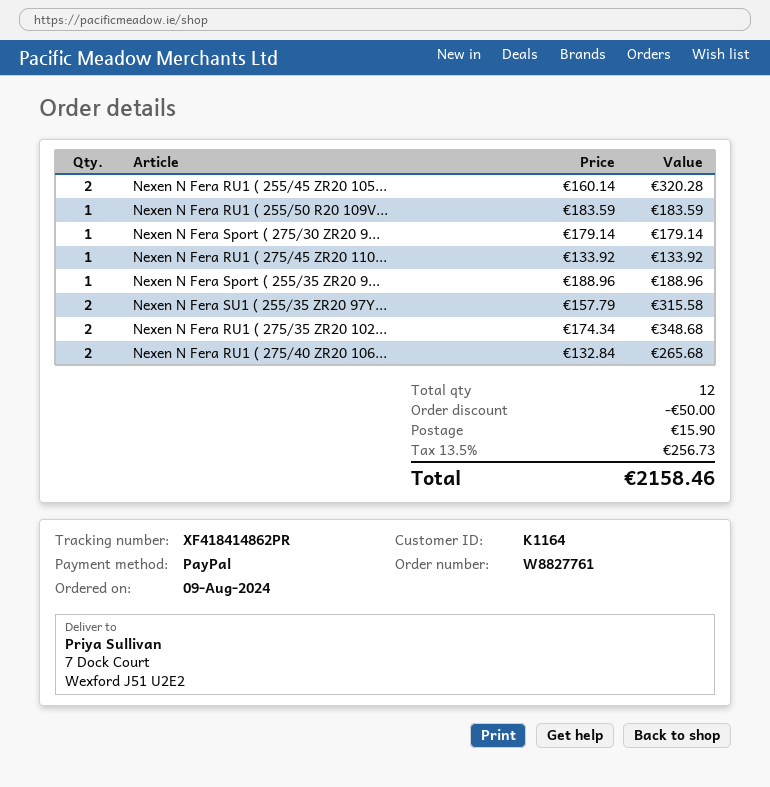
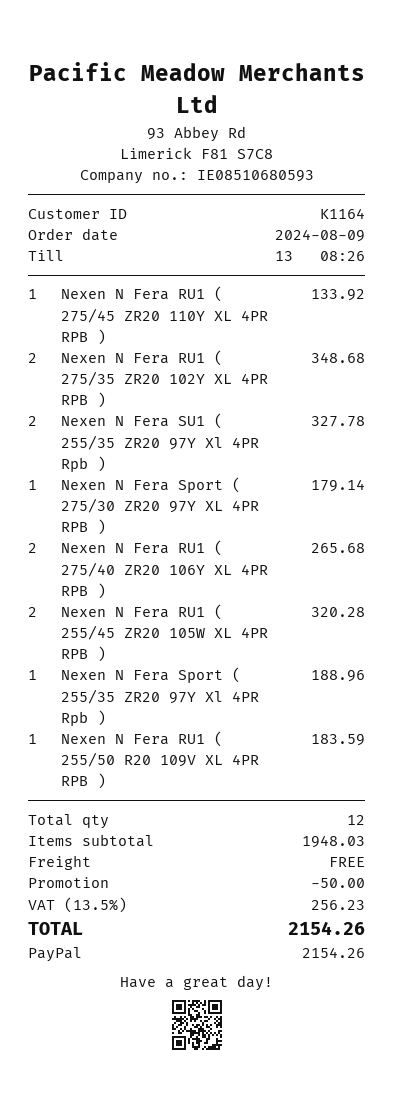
Nexen N Fera SU1 ( 255/35 ZR20 97Y...: 2 for 315.58 -> 2 for 327.78
shipping: 15.90 -> 0.00
tax: 13.5% = 256.73 -> 13.5% = 256.23
total: 2158.46 -> 2154.26

